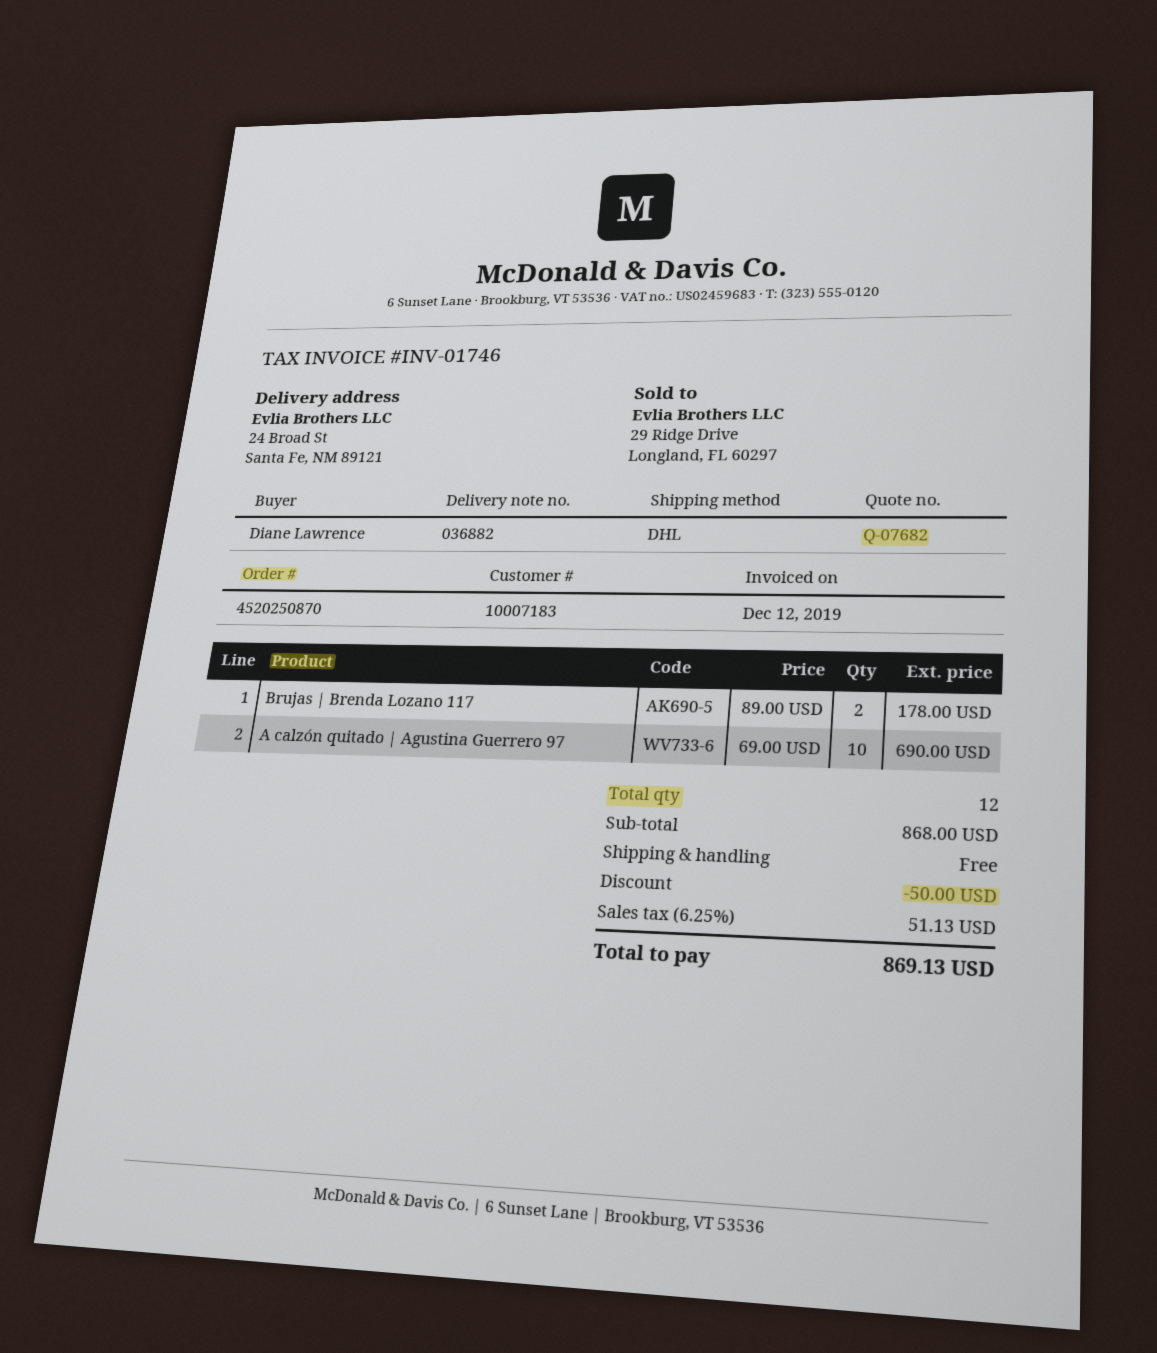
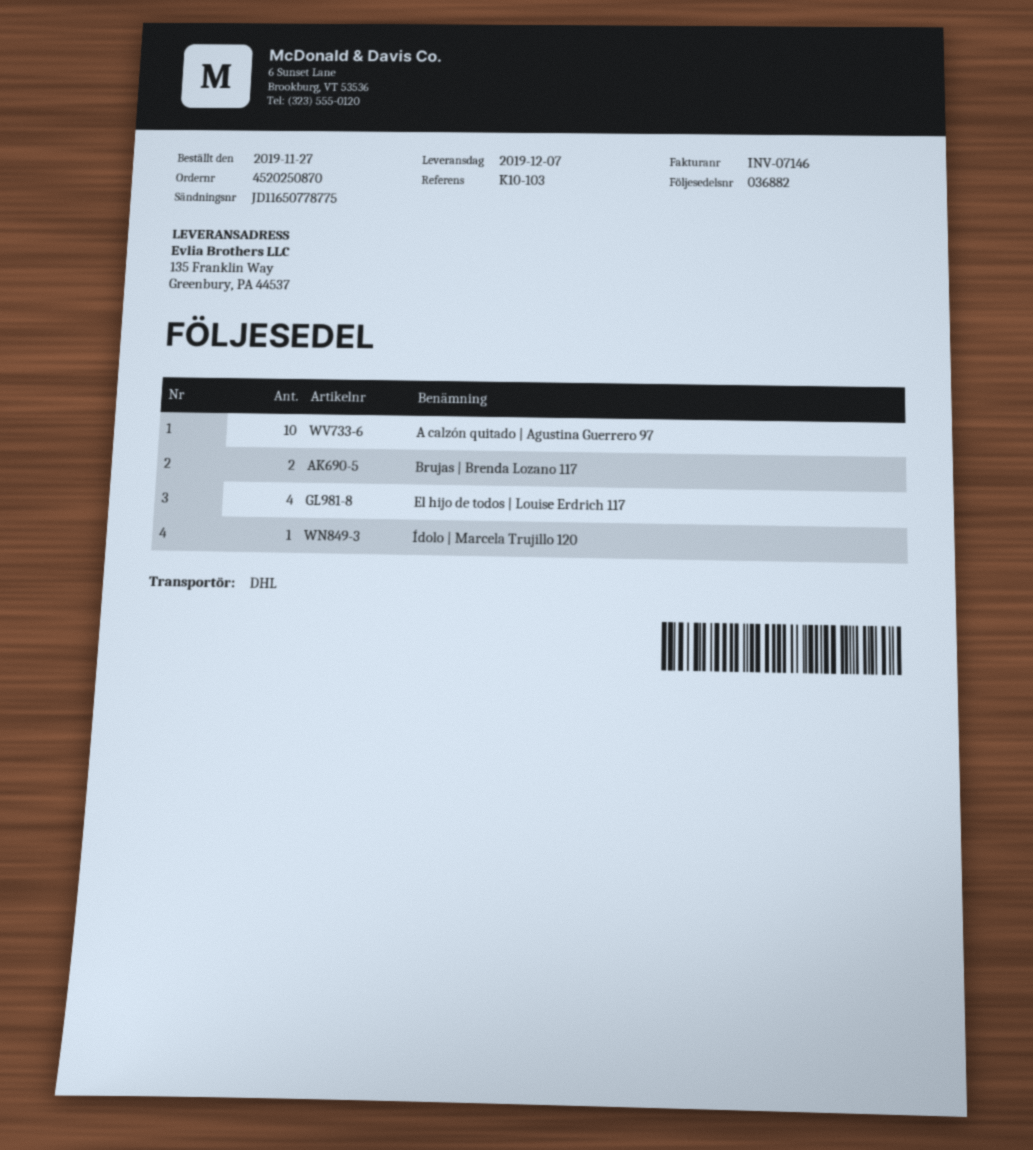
invoice number: INV-01746 -> INV-07146
ship to: 24 Broad St, Santa Fe, NM 89121 -> 135 Franklin Way, Greenbury, PA 44537
El hijo de todos | Louise Erdrich 117: none -> 4
Ídolo | Marcela Trujillo 120: none -> 1

